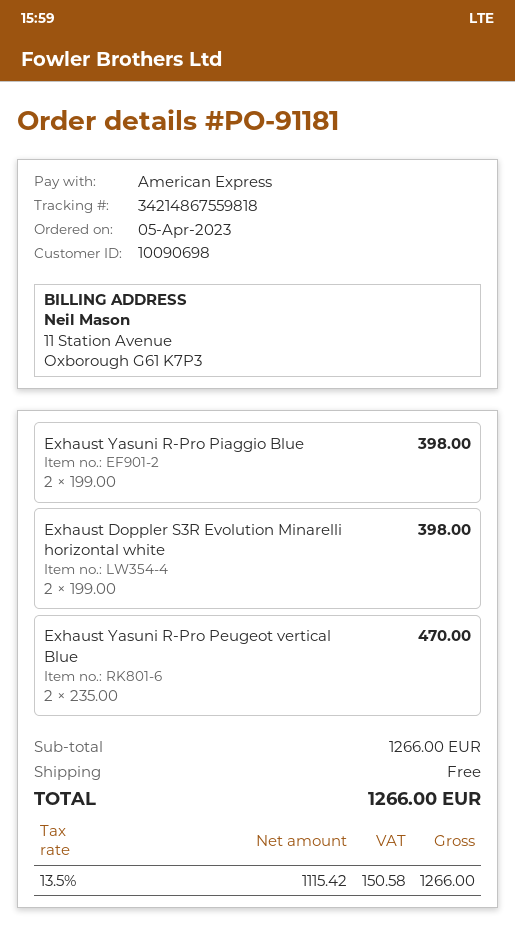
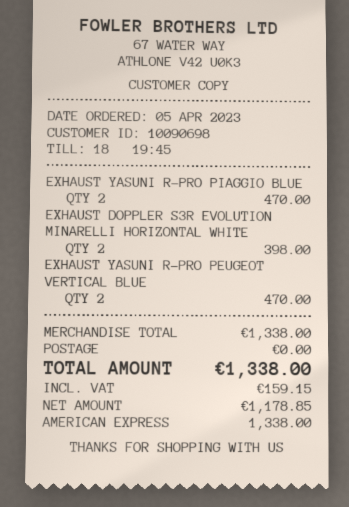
Exhaust Yasuni R-Pro Piaggio Blue: 2 for 398.00 -> 2 for 470.00
subtotal: 1266.00 -> 1338.00
net: 1115.42 -> 1178.85
tax: 150.58 -> 159.15
total: 1266.00 -> 1338.00

